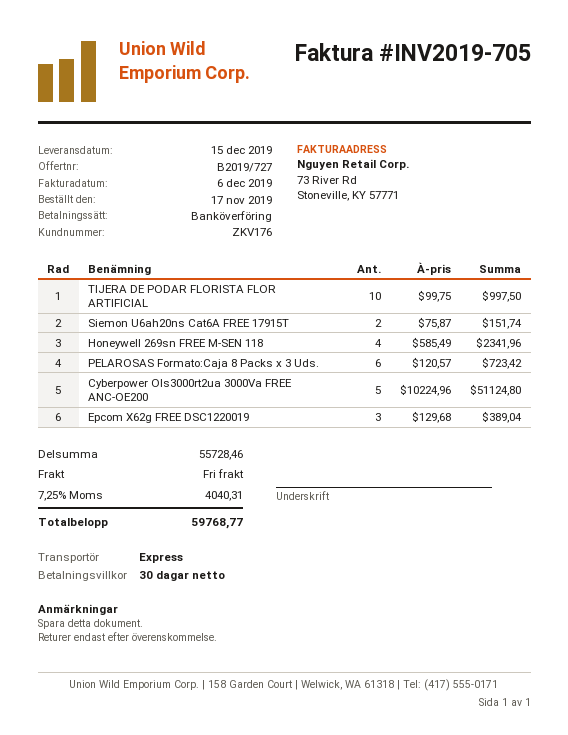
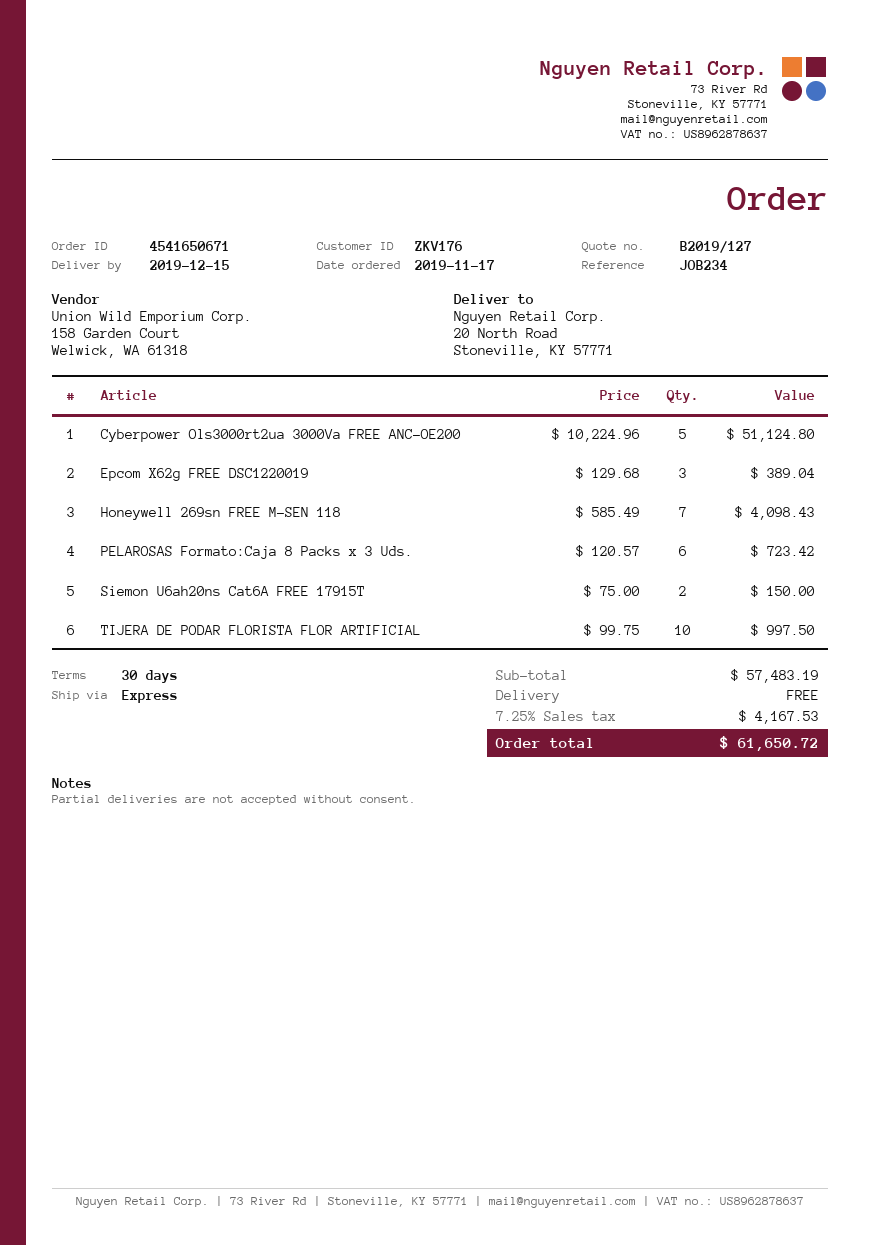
quote number: B2019/727 -> B2019/127
Siemon U6ah20ns Cat6A FREE 17915T: 2 x 75.87 = 151.74 -> 2 x 75.00 = 150.00
Honeywell 269sn FREE M-SEN 118: 4 x 585.49 = 2341.96 -> 7 x 585.49 = 4098.43
subtotal: 55728.46 -> 57483.19
tax: 7.25% = 4040.31 -> 7.25% = 4167.53
total: 59768.77 -> 61650.72

